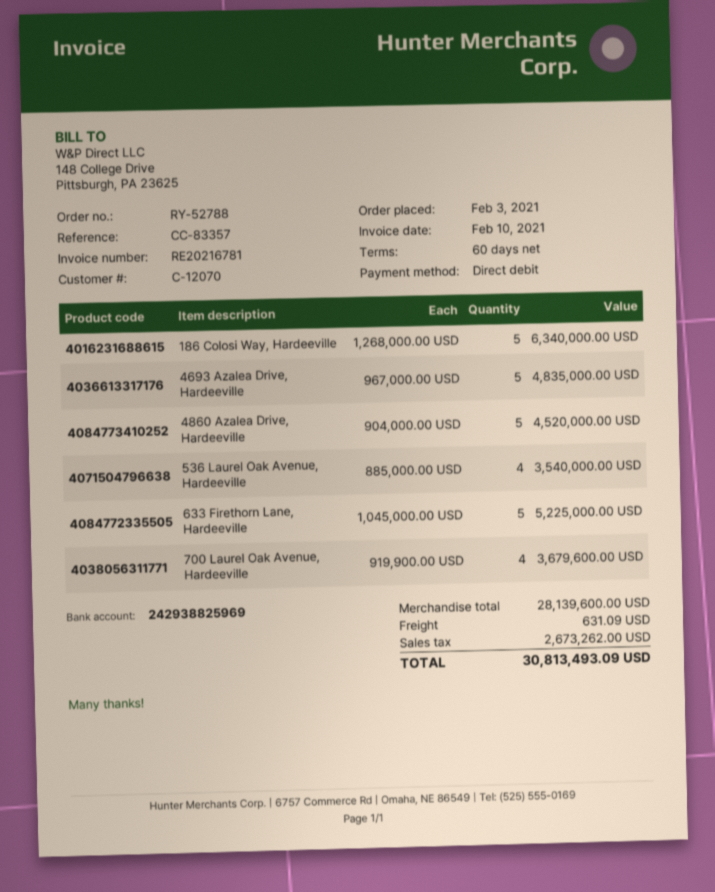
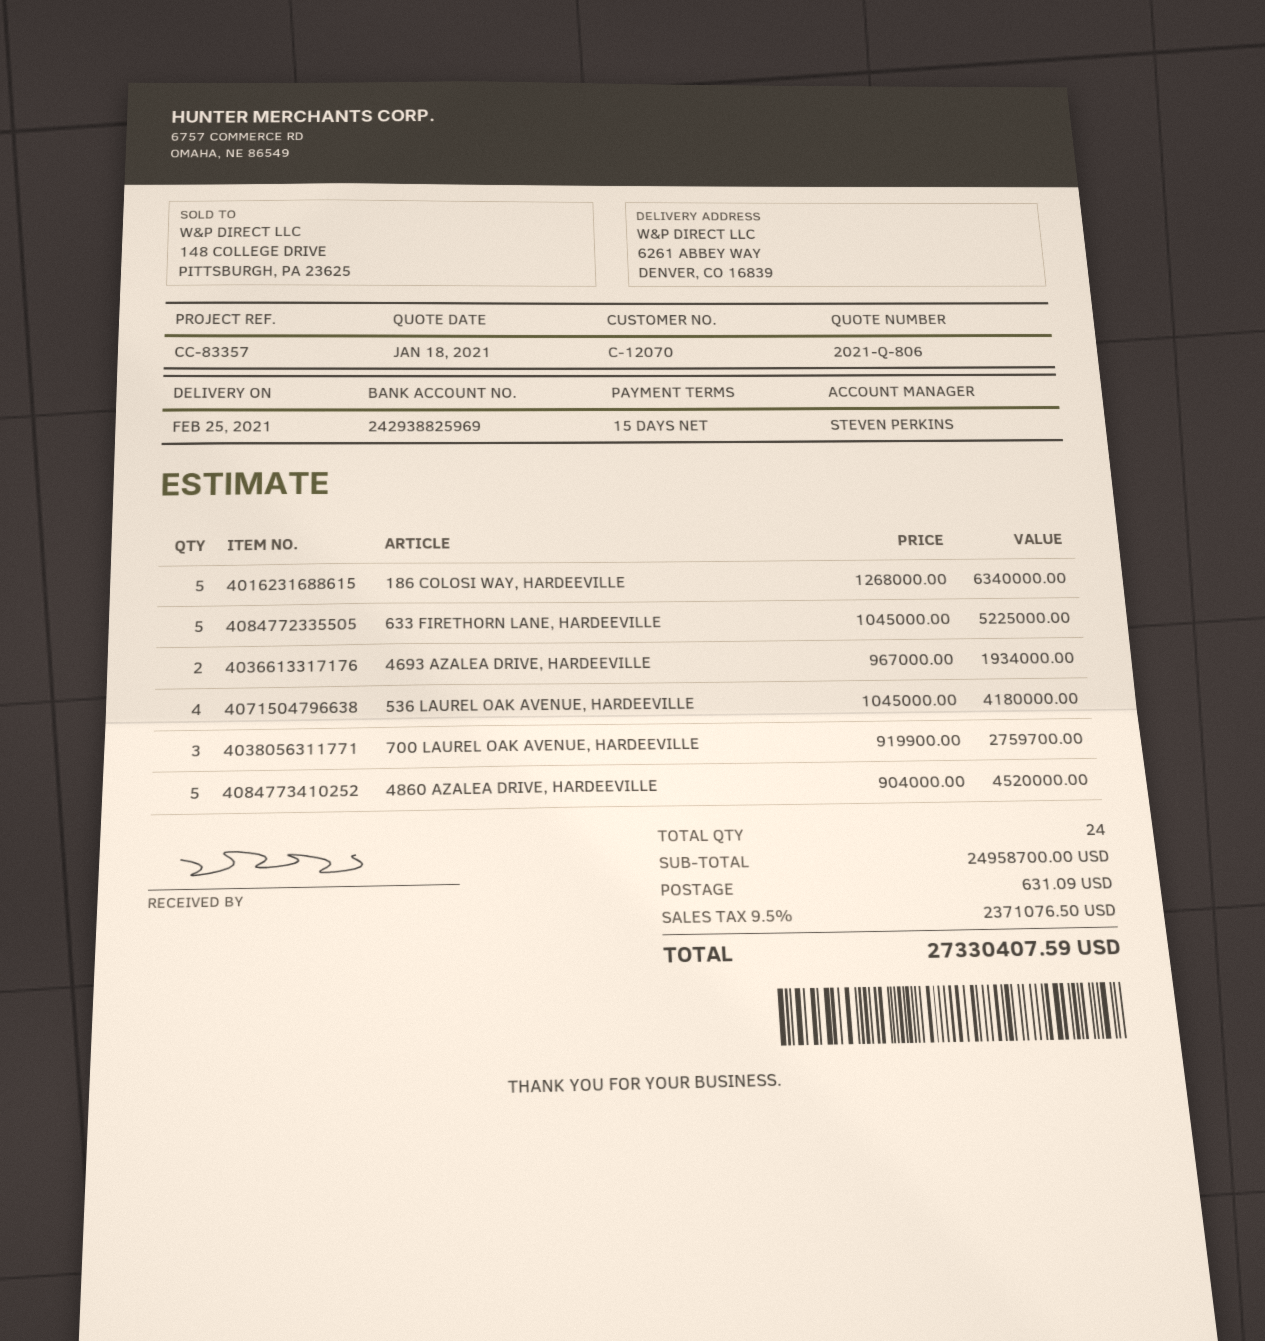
payment terms: 60 days -> 15 days
4693 Azalea Drive, Hardeeville: 5 x 967000.00 = 4835000.00 -> 2 x 967000.00 = 1934000.00
536 Laurel Oak Avenue, Hardeeville: 4 x 885000.00 = 3540000.00 -> 4 x 1045000.00 = 4180000.00
700 Laurel Oak Avenue, Hardeeville: 4 x 919900.00 = 3679600.00 -> 3 x 919900.00 = 2759700.00
subtotal: 28139600.00 -> 24958700.00
tax: 2673262.00 -> 2371076.50
total: 30813493.09 -> 27330407.59

